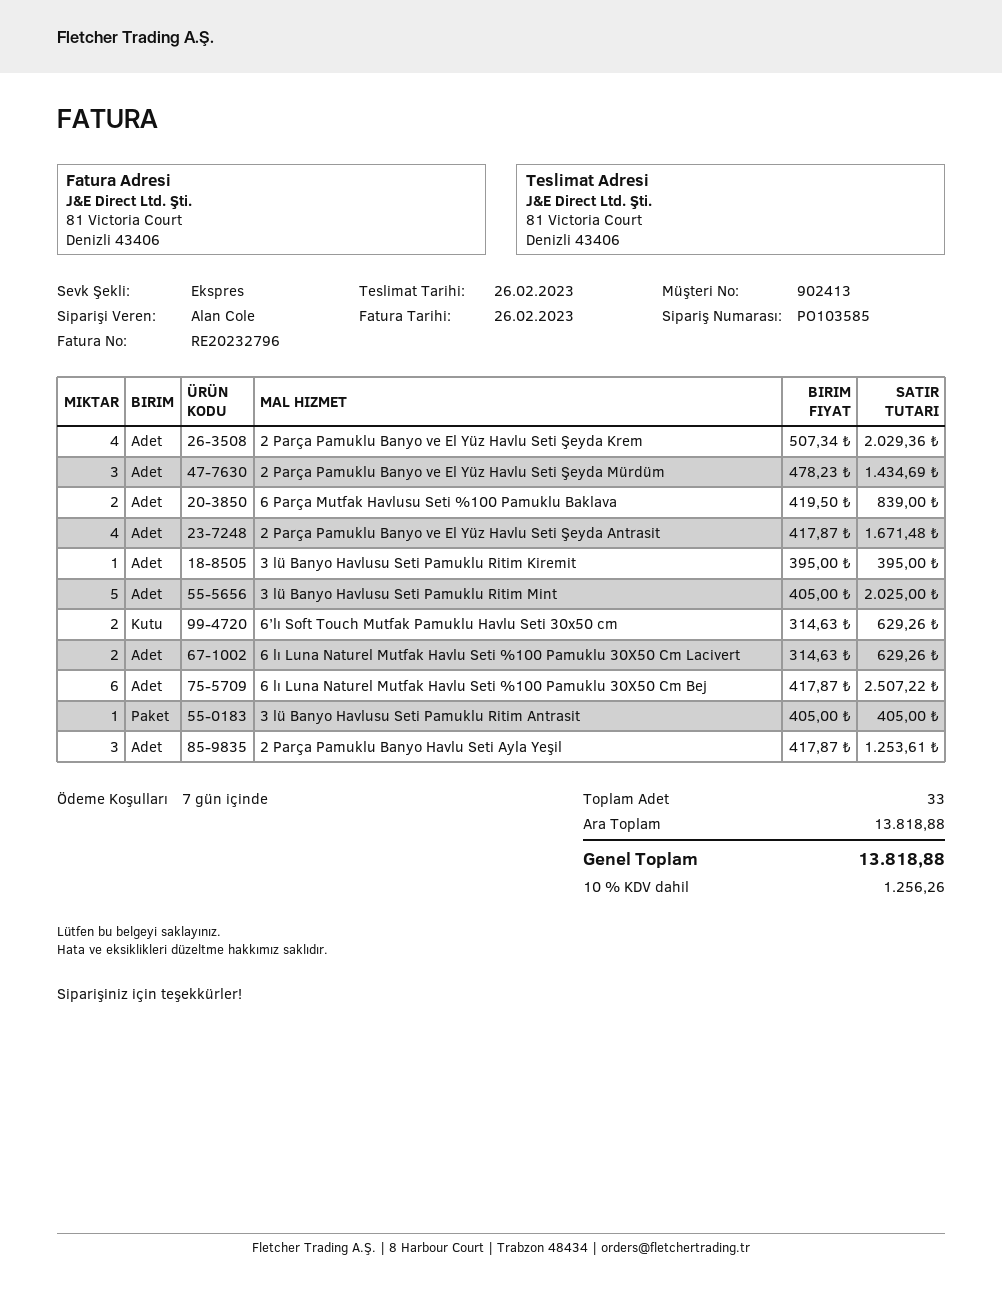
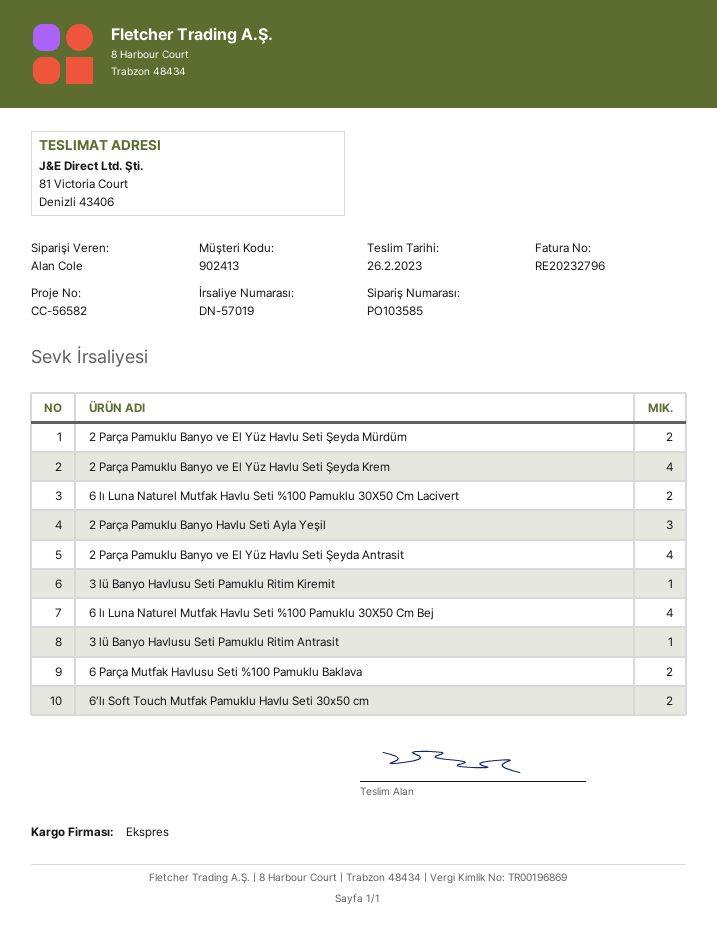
2 Parça Pamuklu Banyo ve El Yüz Havlu Seti Şeyda Mürdüm: 3 -> 2
3 lü Banyo Havlusu Seti Pamuklu Ritim Mint: 5 -> none
6 lı Luna Naturel Mutfak Havlu Seti %100 Pamuklu 30X50 Cm Bej: 6 -> 4

